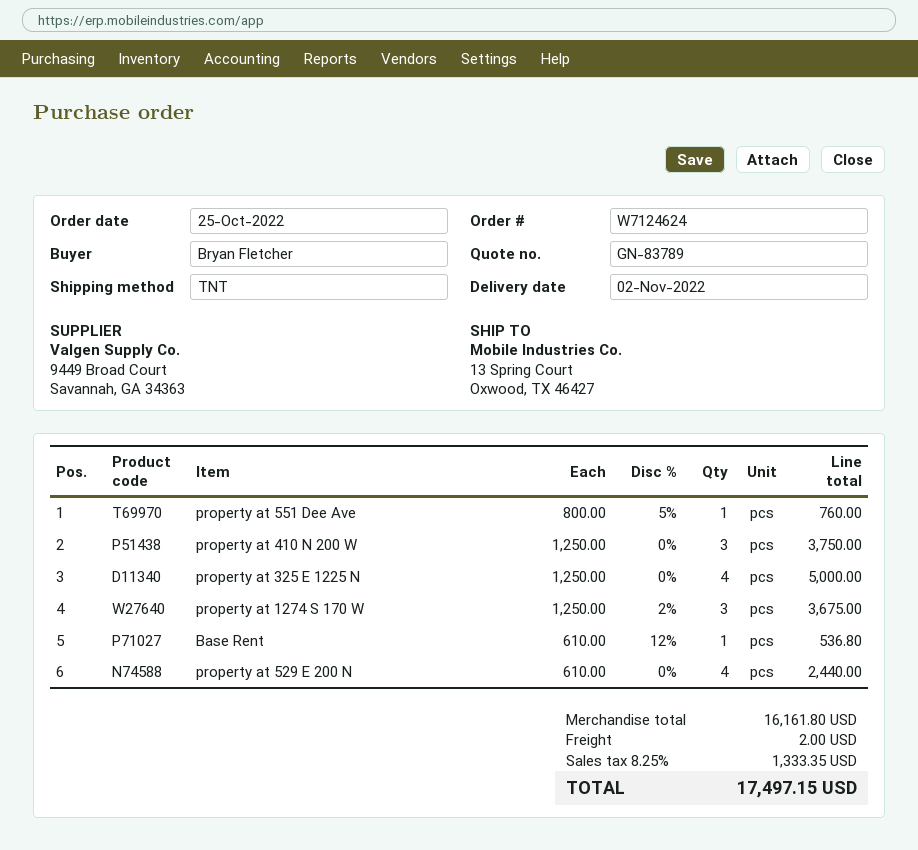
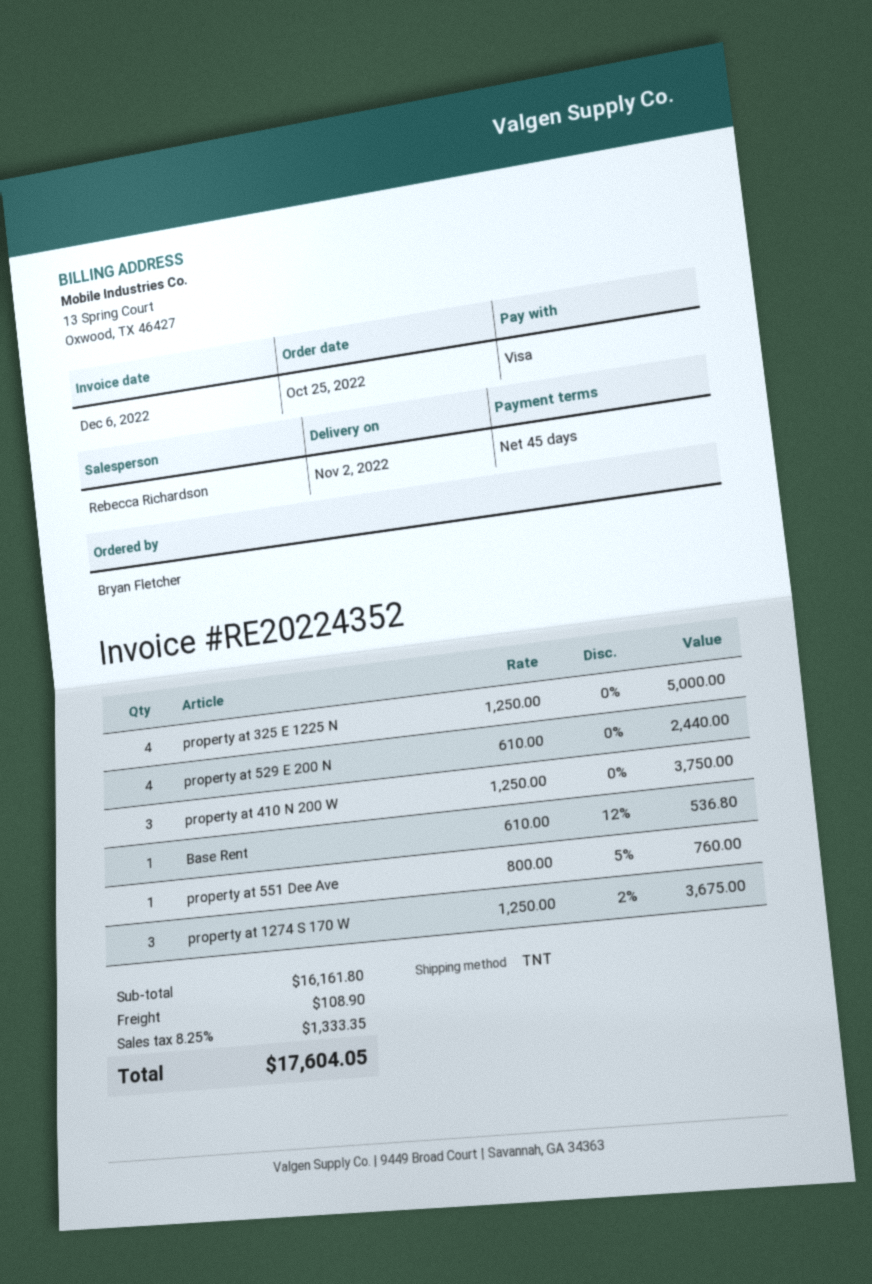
shipping: 2.00 -> 108.90
total: 17497.15 -> 17604.05

